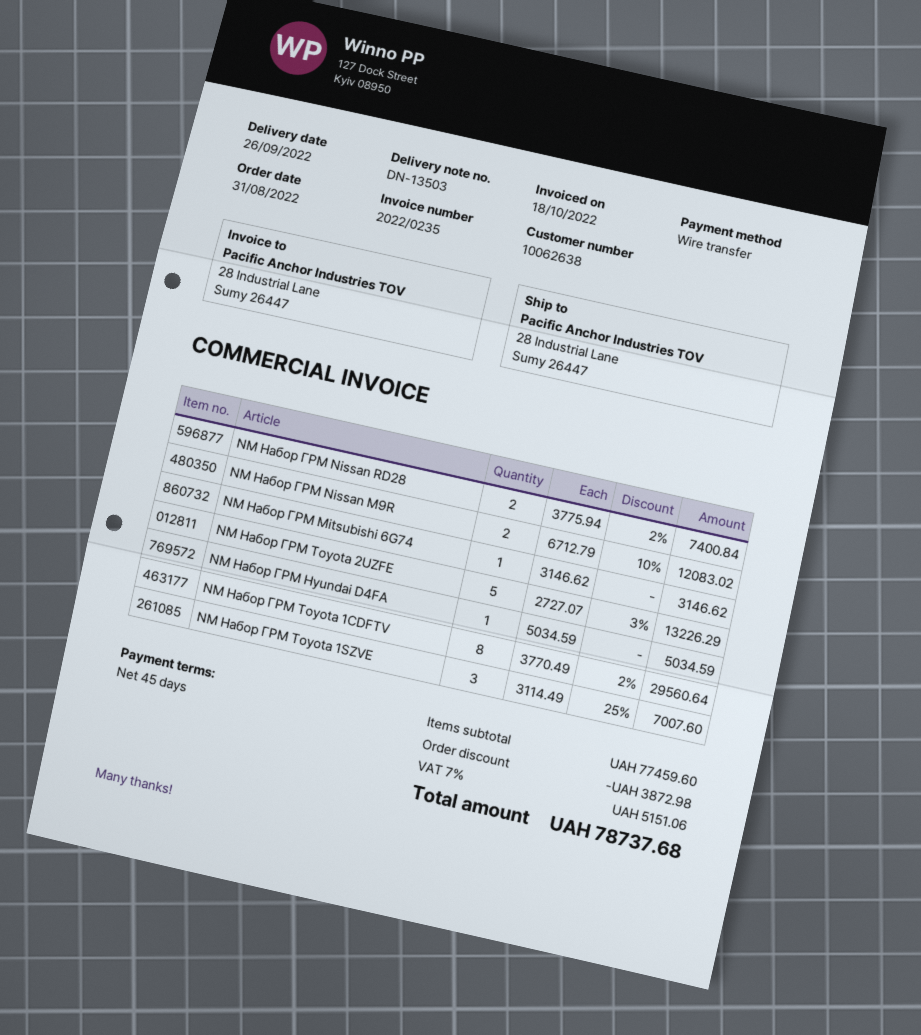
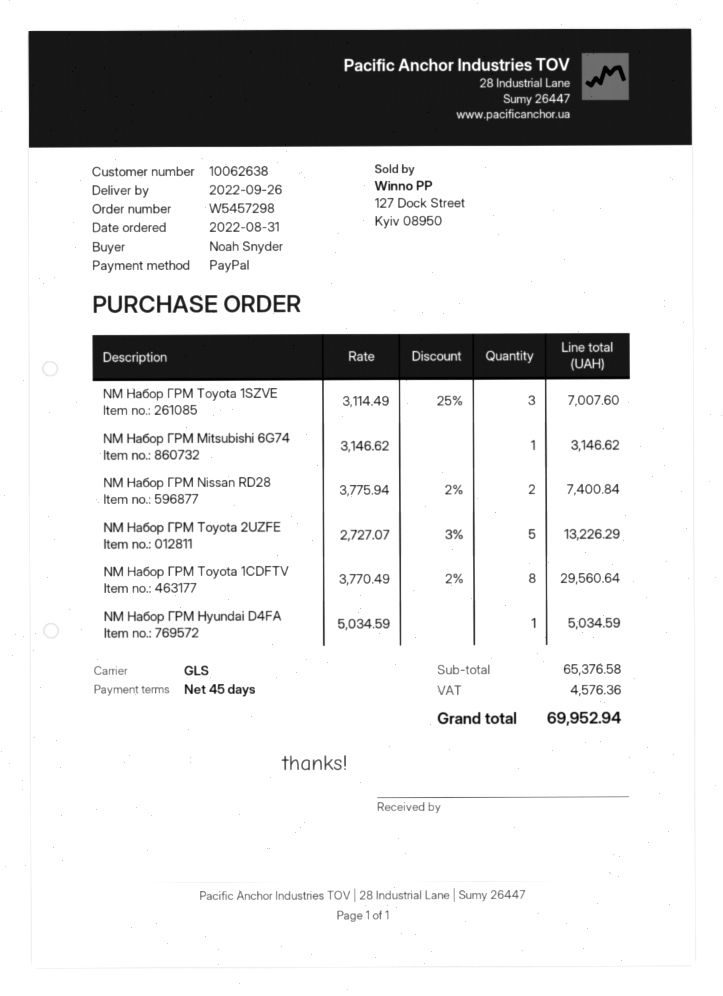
payment method: bank transfer -> PayPal
NM Набор ГРМ Nissan M9R: 2 x 6712.79 - 10% = 12083.02 -> none
subtotal: 77459.60 -> 65376.58
discount: 3872.98 -> none
tax: 5151.06 -> 4576.36
total: 78737.68 -> 69952.94

